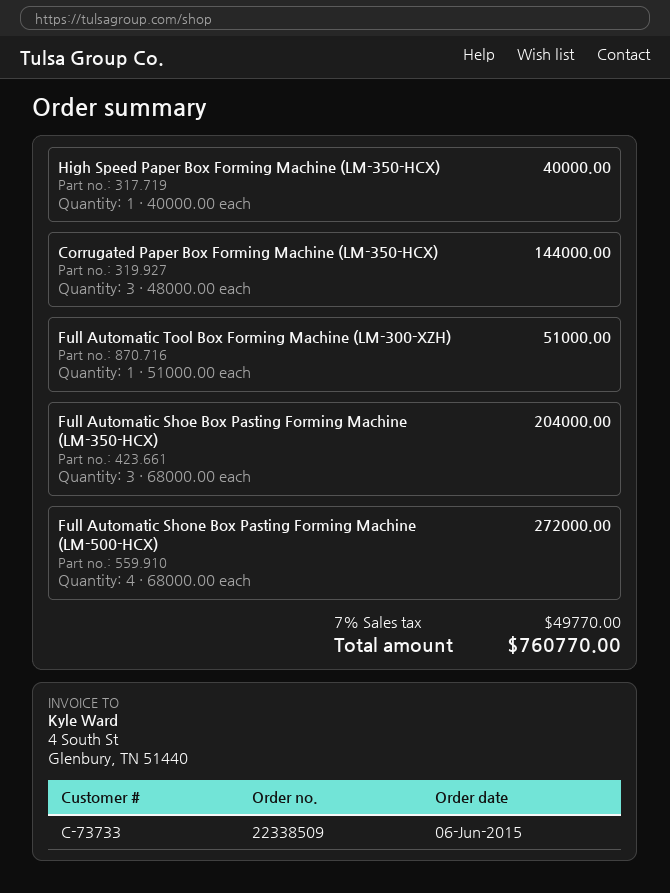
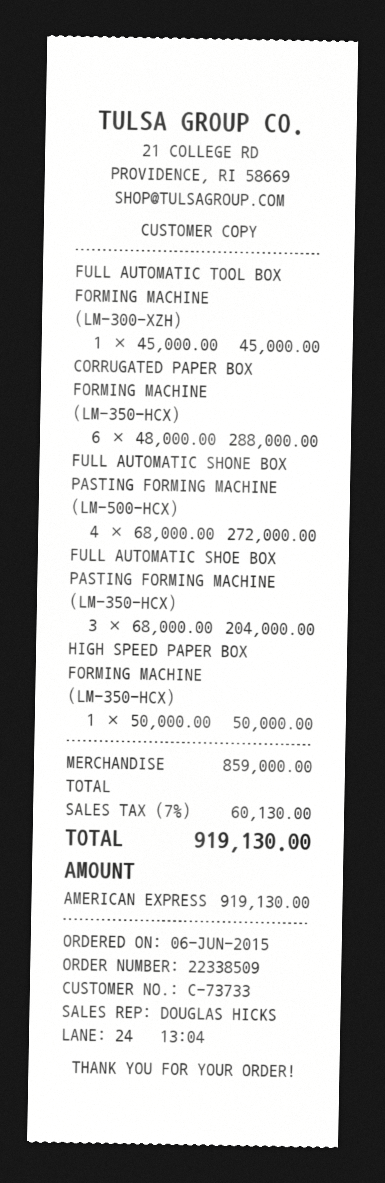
High Speed Paper Box Forming Machine (LM-350-HCX): 1 x 40000.00 = 40000.00 -> 1 x 50000.00 = 50000.00
Corrugated Paper Box Forming Machine (LM-350-HCX): 3 x 48000.00 = 144000.00 -> 6 x 48000.00 = 288000.00
Full Automatic Tool Box Forming Machine (LM-300-XZH): 1 x 51000.00 = 51000.00 -> 1 x 45000.00 = 45000.00
tax: 7% = 49770.00 -> 7% = 60130.00
total: 760770.00 -> 919130.00

